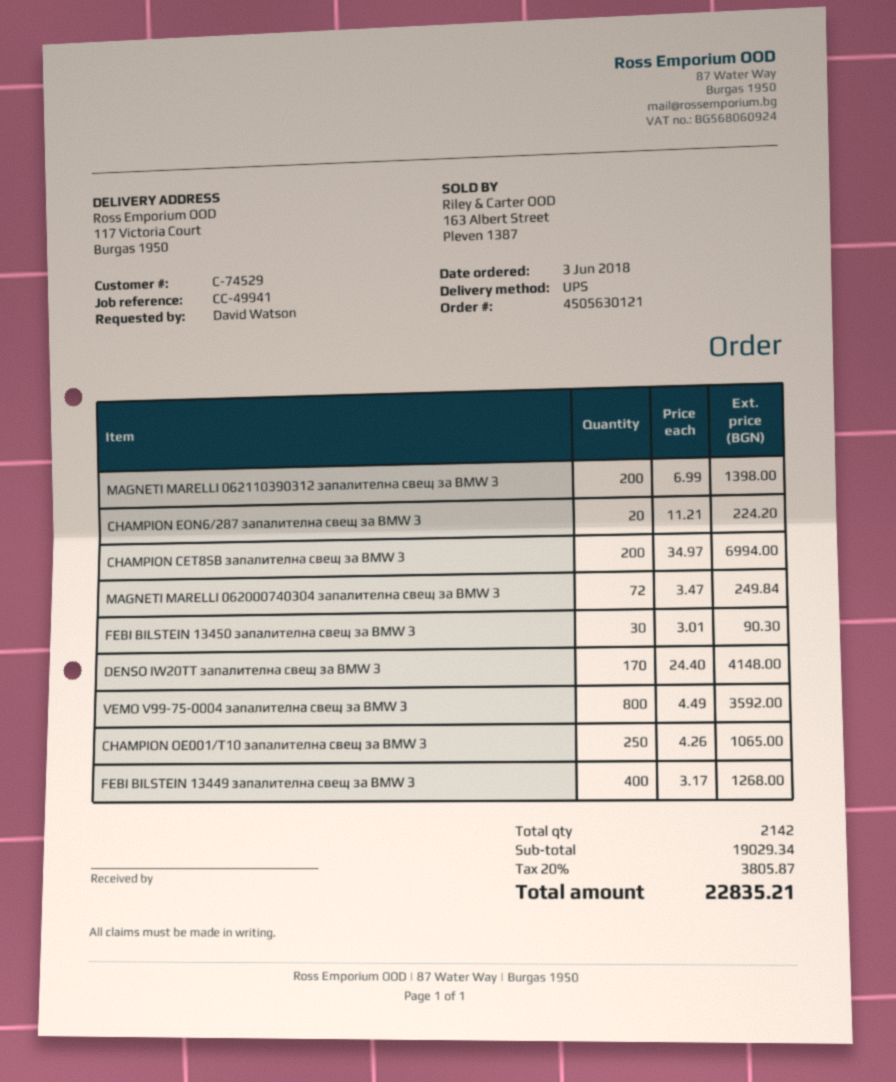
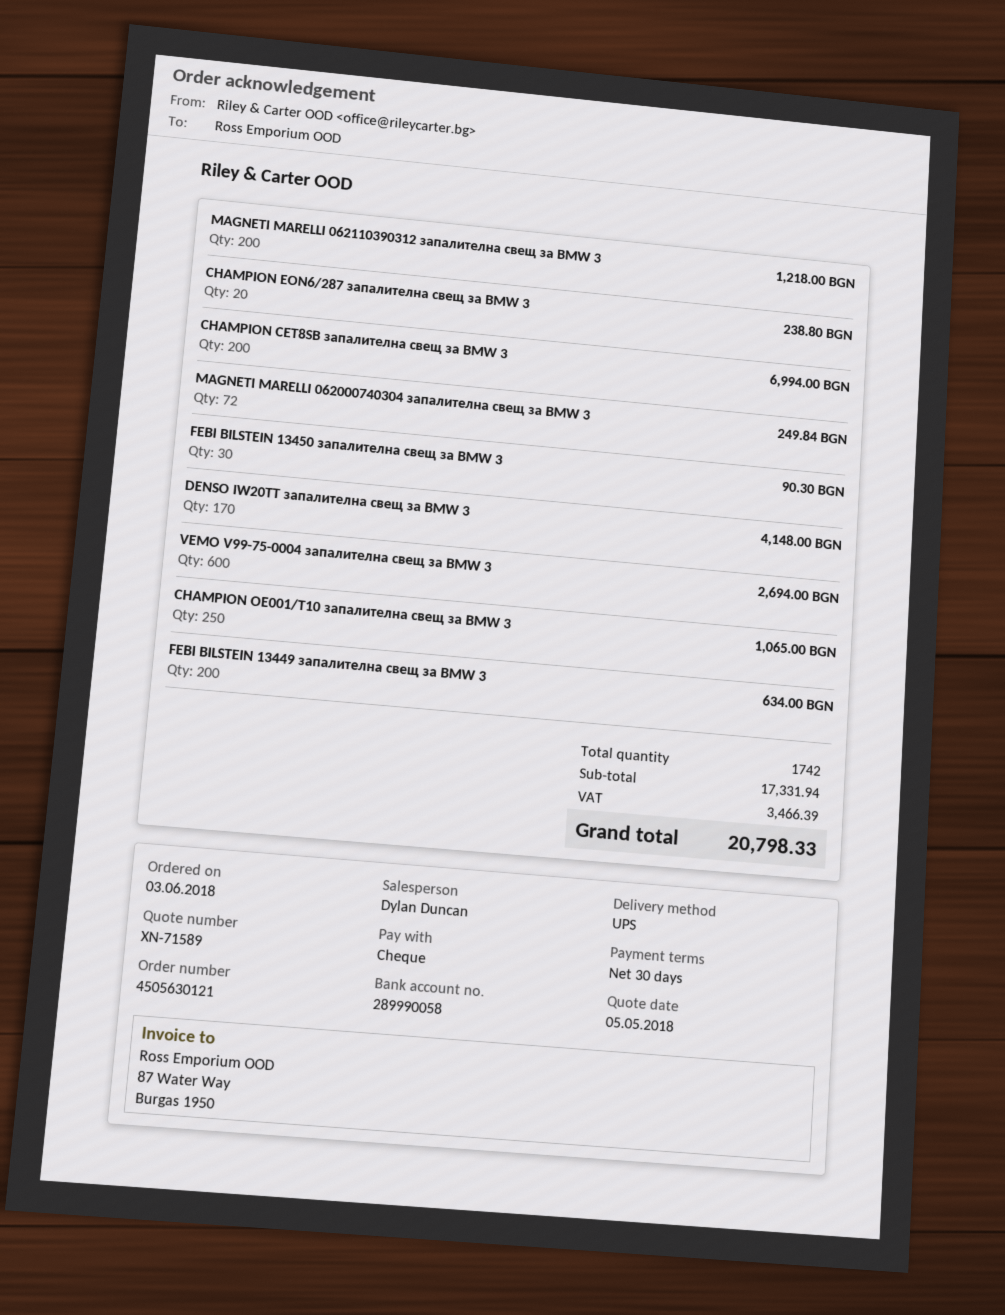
MAGNETI MARELLI 062110390312 запалителна свещ за BMW 3: 200 for 1398.00 -> 200 for 1218.00
CHAMPION EON6/287 запалителна свещ за BMW 3: 20 for 224.20 -> 20 for 238.80
VEMO V99-75-0004 запалителна свещ за BMW 3: 800 for 3592.00 -> 600 for 2694.00
FEBI BILSTEIN 13449 запалителна свещ за BMW 3: 400 for 1268.00 -> 200 for 634.00
total quantity: 2142 -> 1742
subtotal: 19029.34 -> 17331.94
tax: 3805.87 -> 3466.39
total: 22835.21 -> 20798.33

